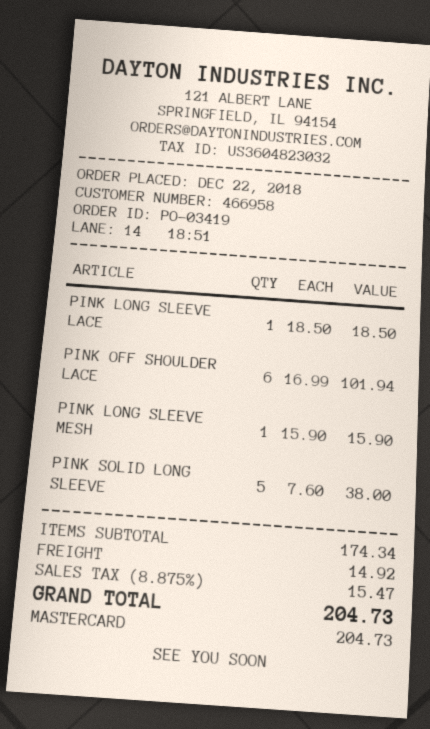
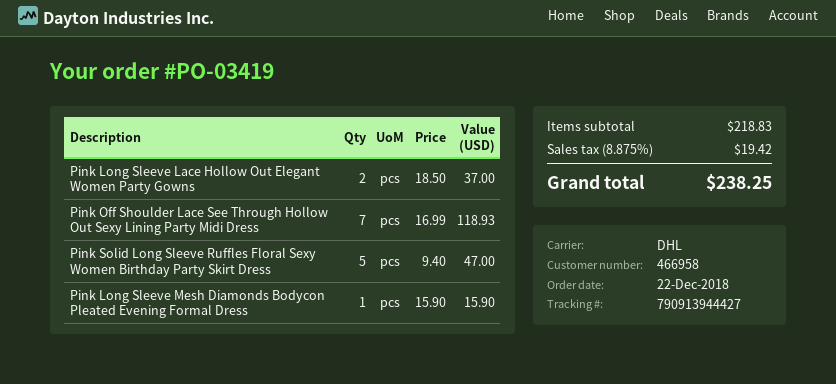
PINK LONG SLEEVE LACE: 1 x 18.50 = 18.50 -> 2 x 18.50 = 37.00
PINK OFF SHOULDER LACE: 6 x 16.99 = 101.94 -> 7 x 16.99 = 118.93
PINK SOLID LONG SLEEVE: 5 x 7.60 = 38.00 -> 5 x 9.40 = 47.00
subtotal: 174.34 -> 218.83
shipping: 14.92 -> none
tax: 8.875% = 15.47 -> 8.875% = 19.42
total: 204.73 -> 238.25

